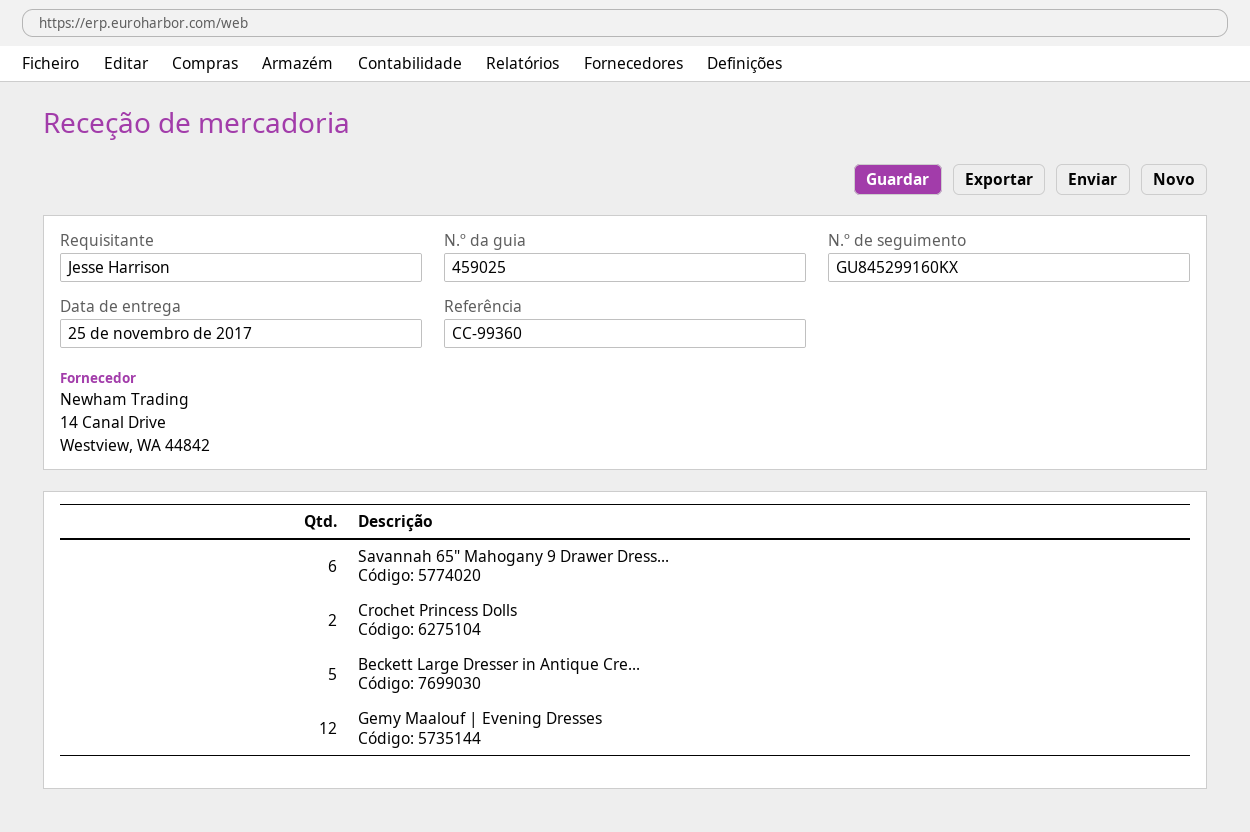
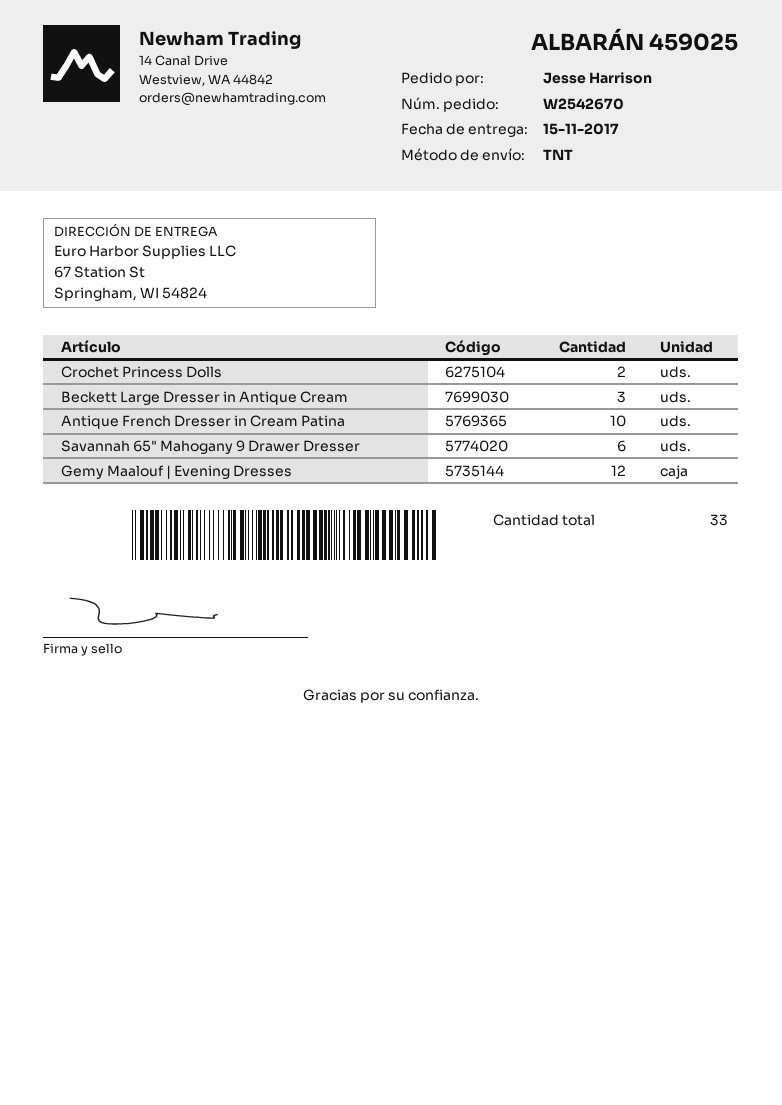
delivery date: 2017-11-25 -> 2017-11-15
Beckett Large Dresser in Antique Cre...: 5 -> 3
Antique French Dresser in Cream Patina: none -> 10

